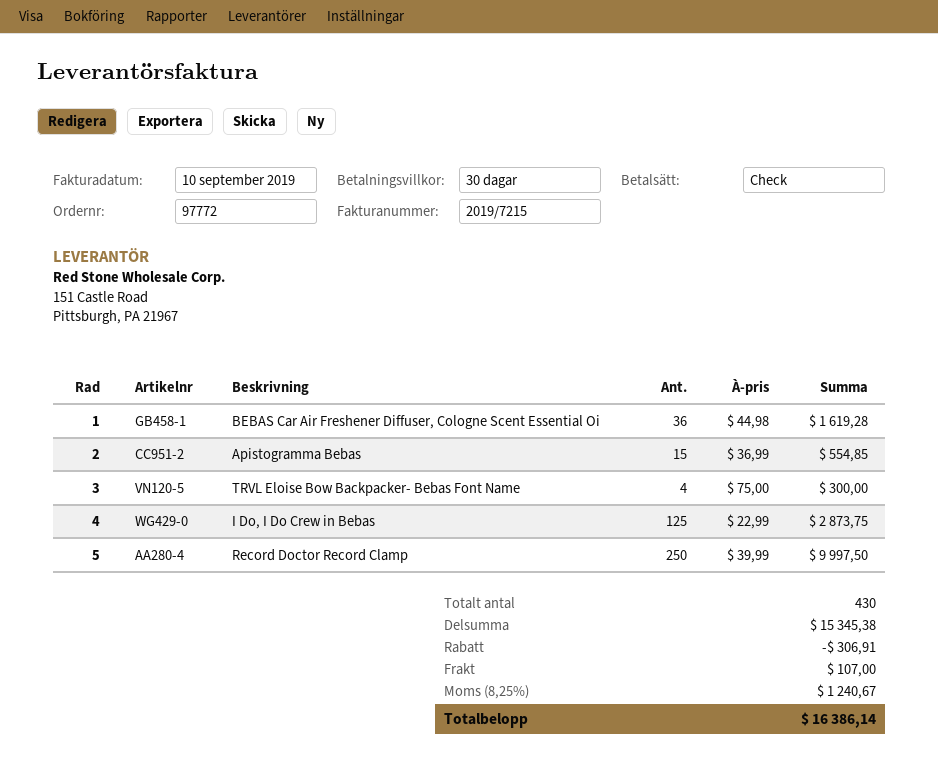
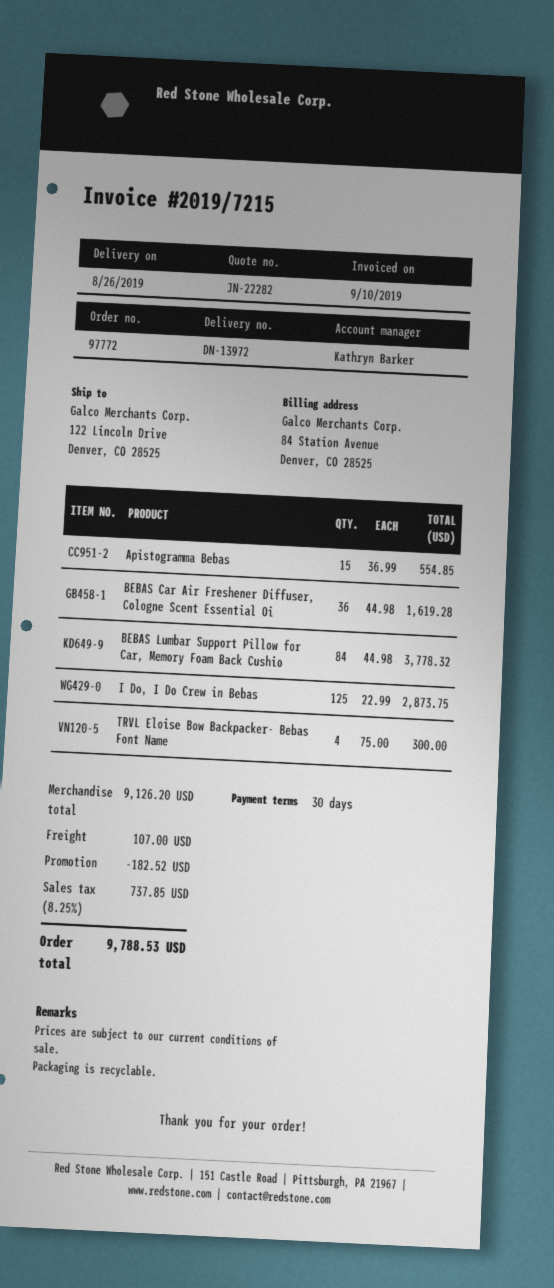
Record Doctor Record Clamp: 250 x 39.99 = 9997.50 -> none
BEBAS Lumbar Support Pillow for Car, Memory Foam Back Cushio: none -> 84 x 44.98 = 3778.32
subtotal: 15345.38 -> 9126.20
discount: 306.91 -> 182.52
tax: 8.25% = 1240.67 -> 8.25% = 737.85
total: 16386.14 -> 9788.53

